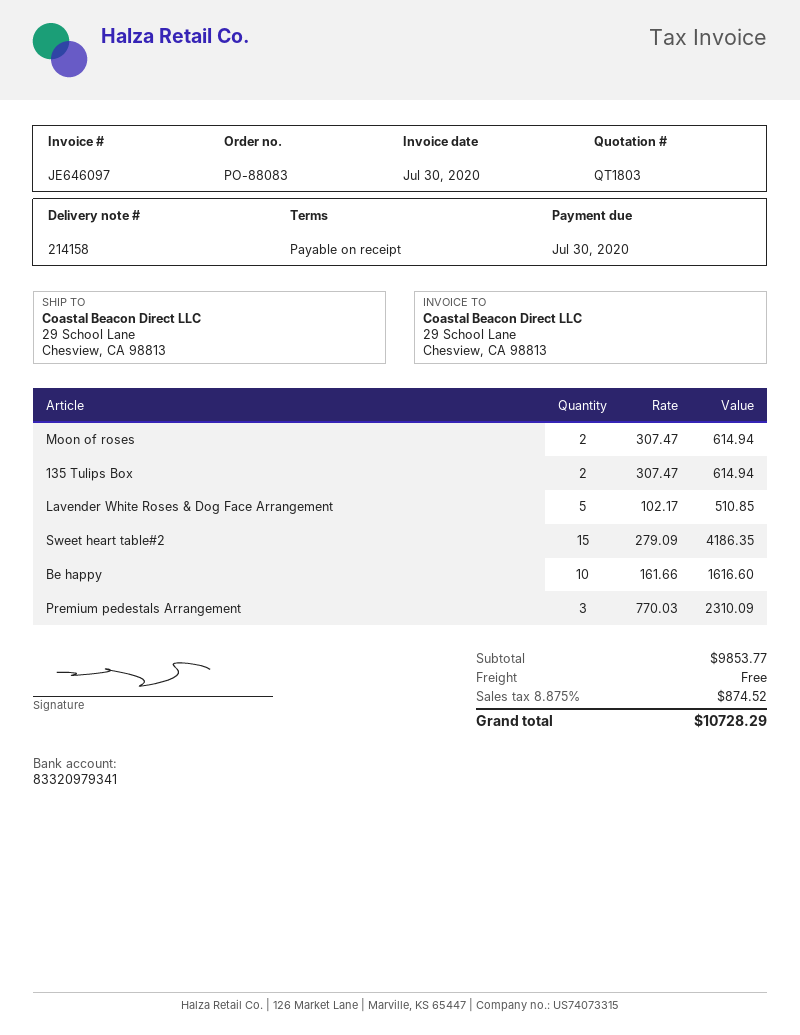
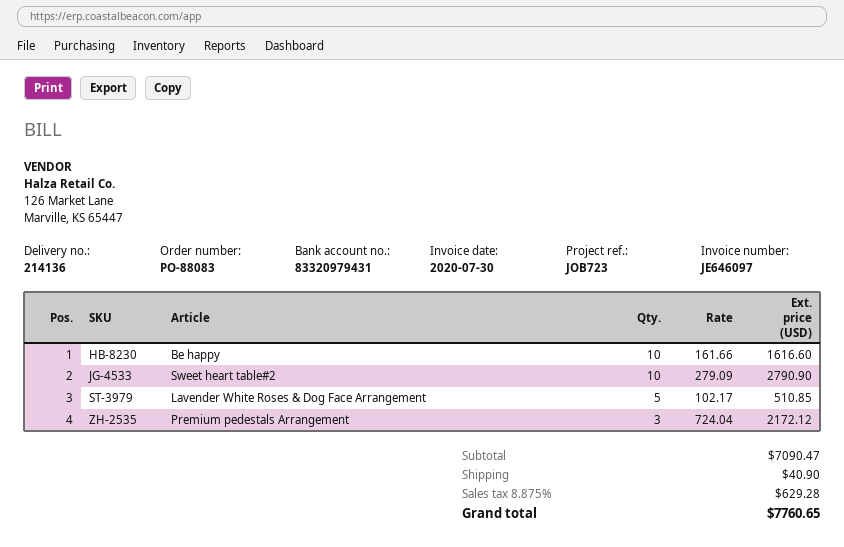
delivery note number: 214158 -> 214136
bank account: 83320979341 -> 83320979431
Moon of roses: 2 x 307.47 = 614.94 -> none
135 Tulips Box: 2 x 307.47 = 614.94 -> none
Sweet heart table#2: 15 x 279.09 = 4186.35 -> 10 x 279.09 = 2790.90
Premium pedestals Arrangement: 3 x 770.03 = 2310.09 -> 3 x 724.04 = 2172.12
subtotal: 9853.77 -> 7090.47
shipping: 0.00 -> 40.90
tax: 8.875% = 874.52 -> 8.875% = 629.28
total: 10728.29 -> 7760.65

